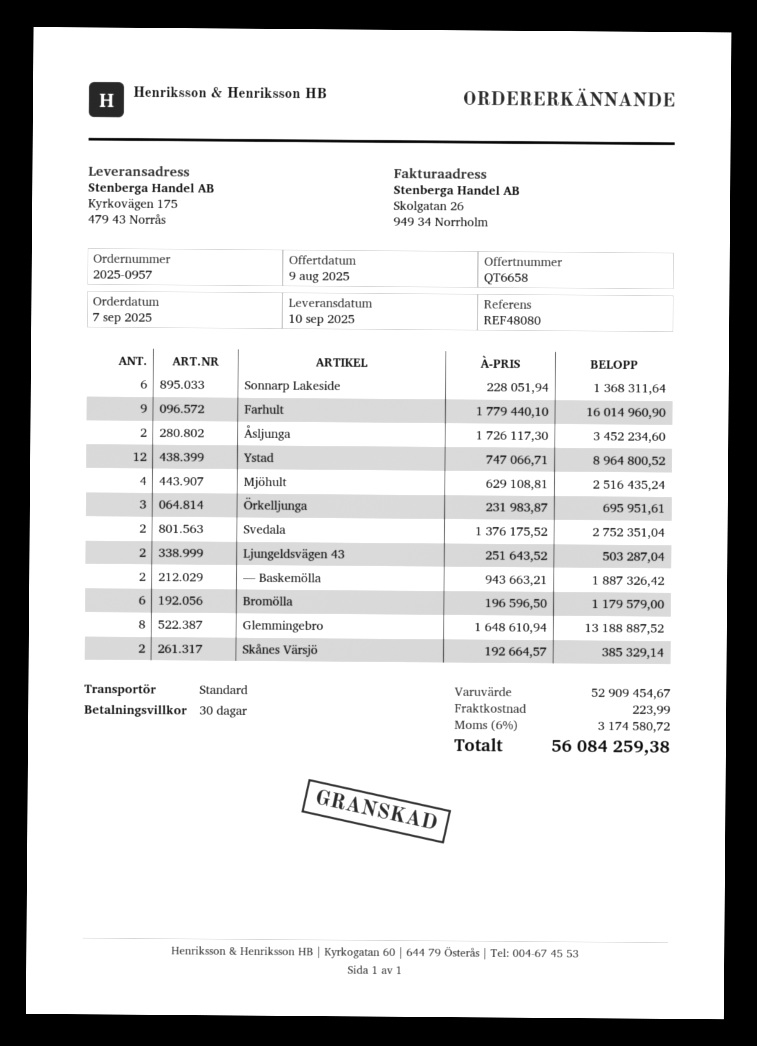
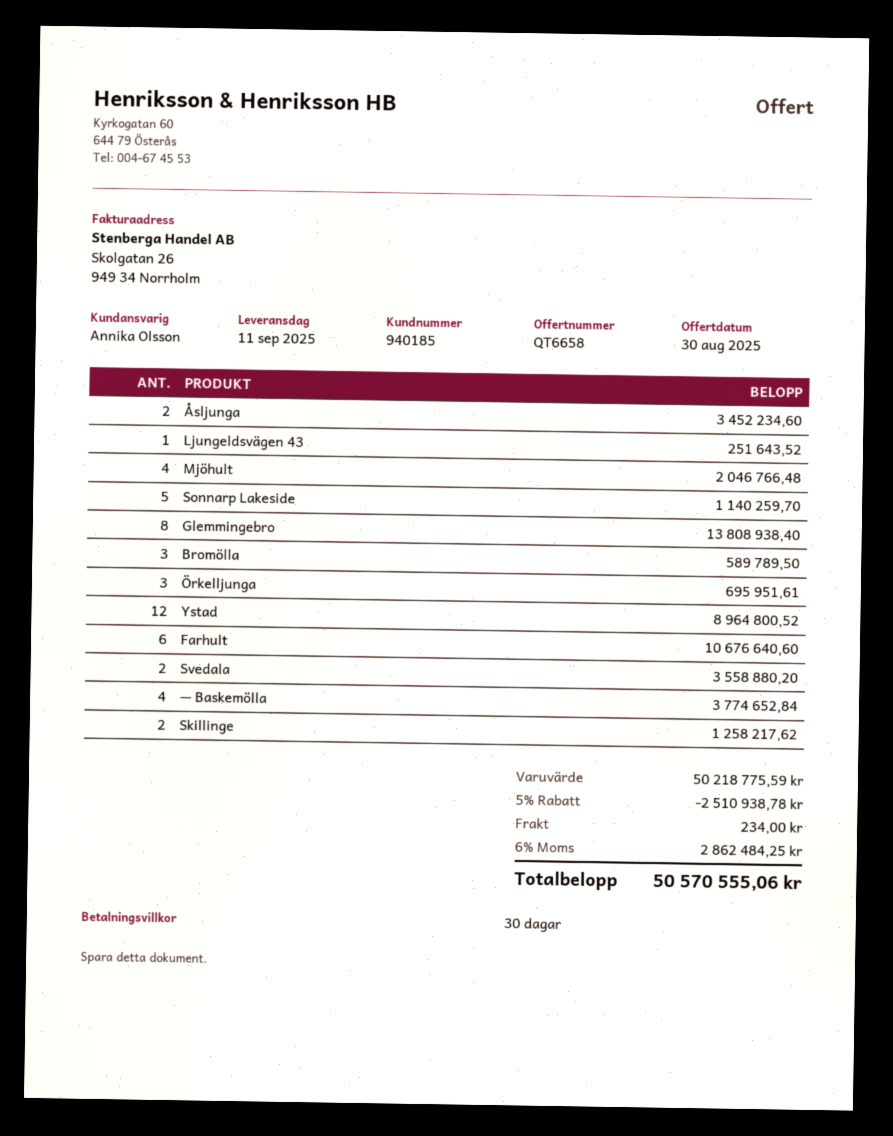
quote date: 2025-08-09 -> 2025-08-30
delivery date: 2025-09-10 -> 2025-09-11
Sonnarp Lakeside: 6 for 1368311.64 -> 5 for 1140259.70
Farhult: 9 for 16014960.90 -> 6 for 10676640.60
Mjöhult: 4 for 2516435.24 -> 4 for 2046766.48
Svedala: 2 for 2752351.04 -> 2 for 3558880.20
Ljungeldsvägen 43: 2 for 503287.04 -> 1 for 251643.52
— Baskemölla: 2 for 1887326.42 -> 4 for 3774652.84
Bromölla: 6 for 1179579.00 -> 3 for 589789.50
Glemmingebro: 8 for 13188887.52 -> 8 for 13808938.40
Skånes Värsjö: 2 for 385329.14 -> none
Skillinge: none -> 2 for 1258217.62
subtotal: 52909454.67 -> 50218775.59
discount: none -> 5% = 2510938.78
shipping: 223.99 -> 234.00
tax: 6% = 3174580.72 -> 6% = 2862484.25
total: 56084259.38 -> 50570555.06

